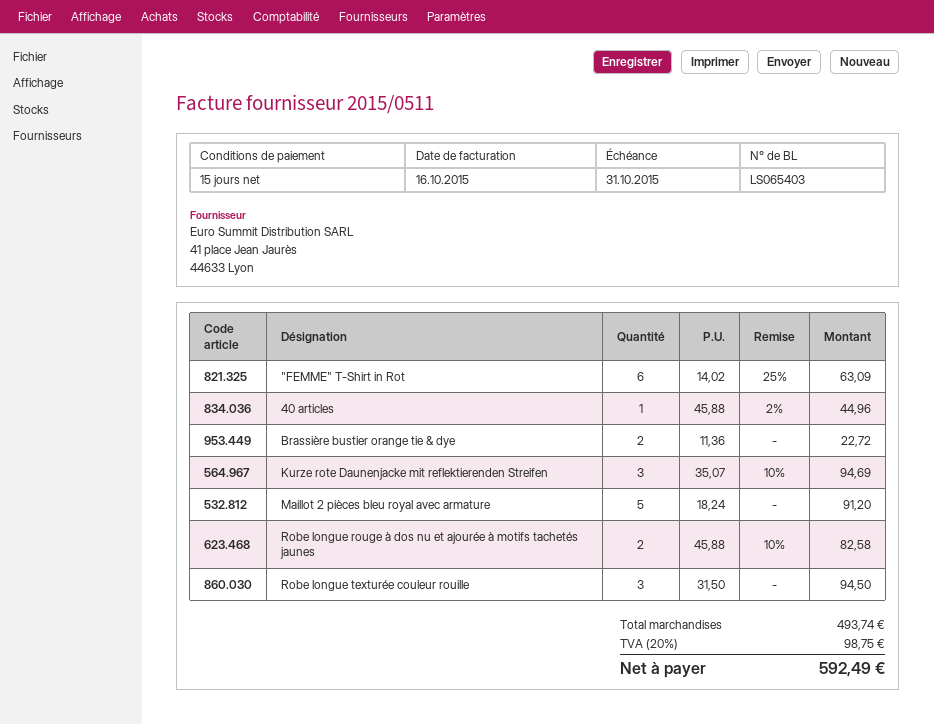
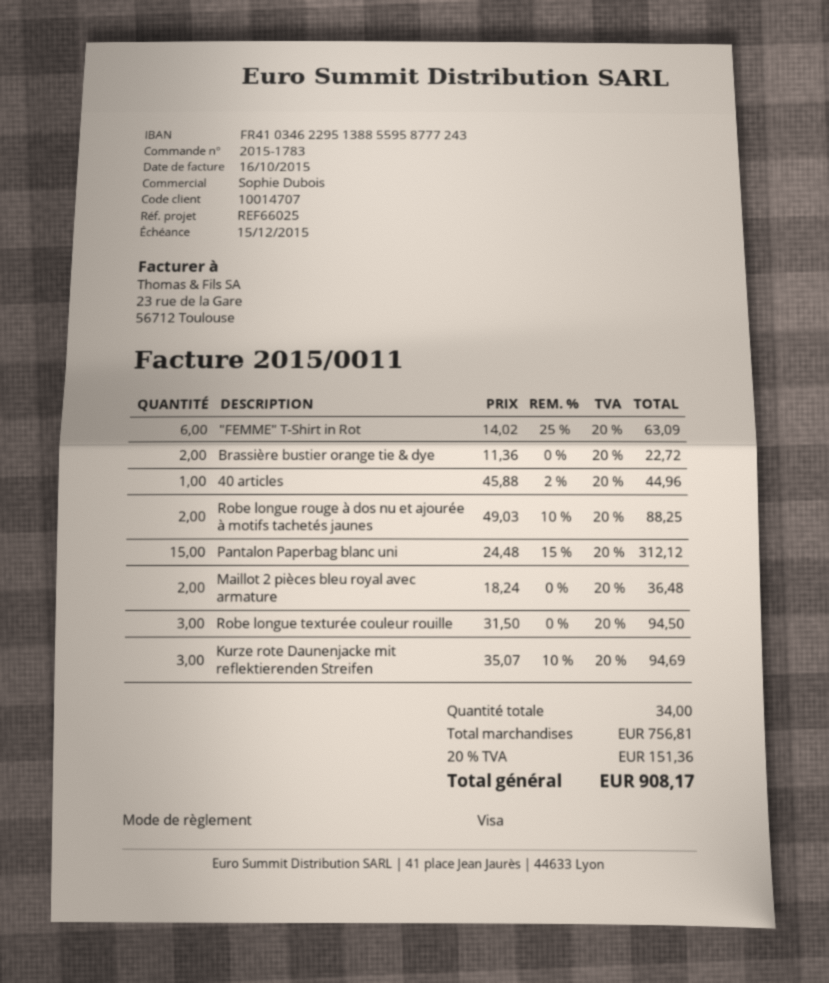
invoice number: 2015/0511 -> 2015/0011
due date: 2015-10-31 -> 2015-12-15
Maillot 2 pièces bleu royal avec armature: 5 x 18.24 = 91.20 -> 2 x 18.24 = 36.48
Robe longue rouge à dos nu et ajourée à motifs tachetés jaunes: 2 x 45.88 - 10% = 82.58 -> 2 x 49.03 - 10% = 88.25
Pantalon Paperbag blanc uni: none -> 15 x 24.48 - 15% = 312.12
subtotal: 493.74 -> 756.81
tax: 20% = 98.75 -> 20% = 151.36
total: 592.49 -> 908.17

